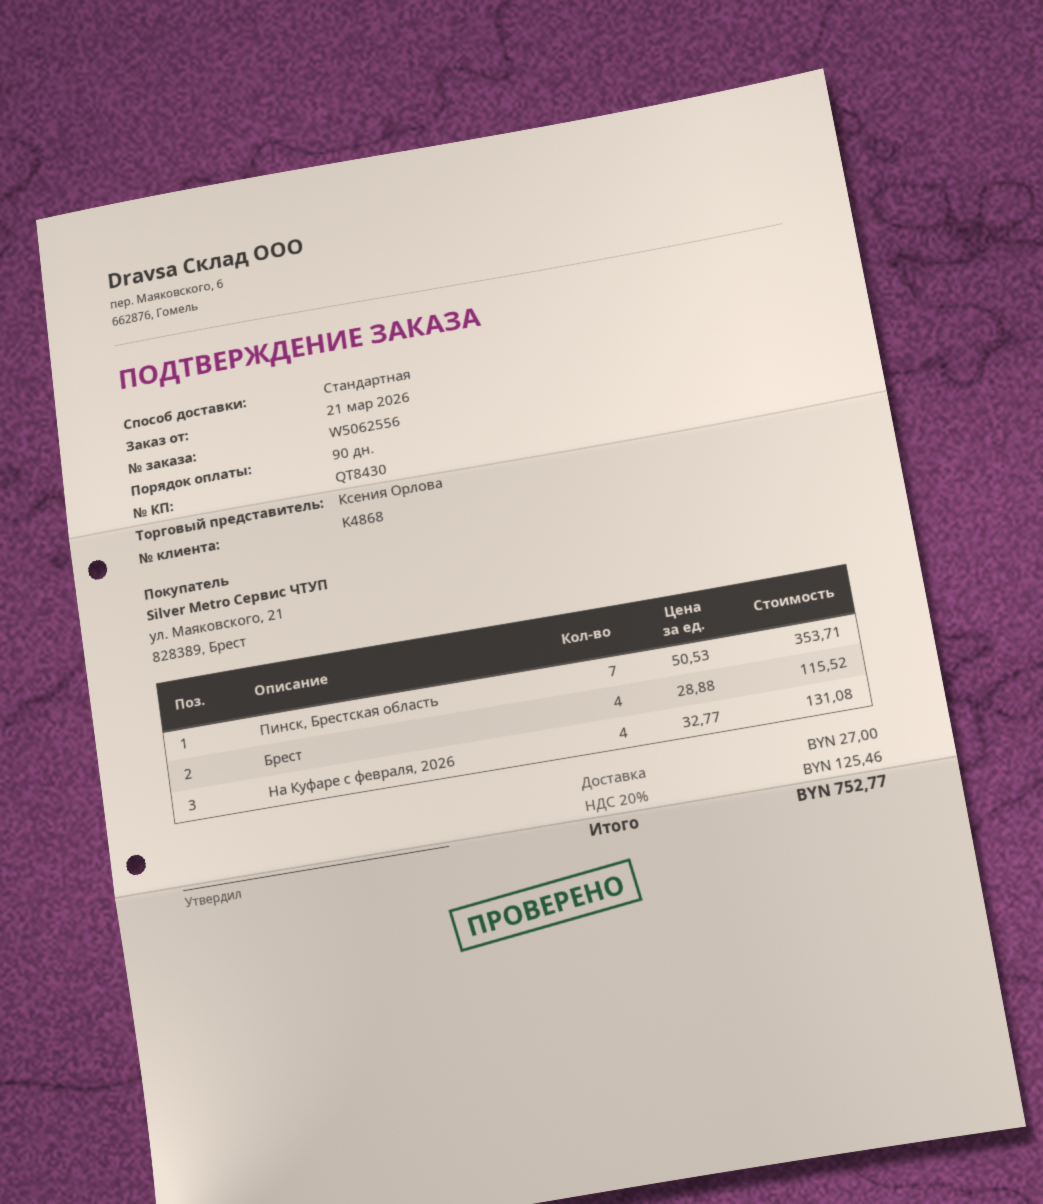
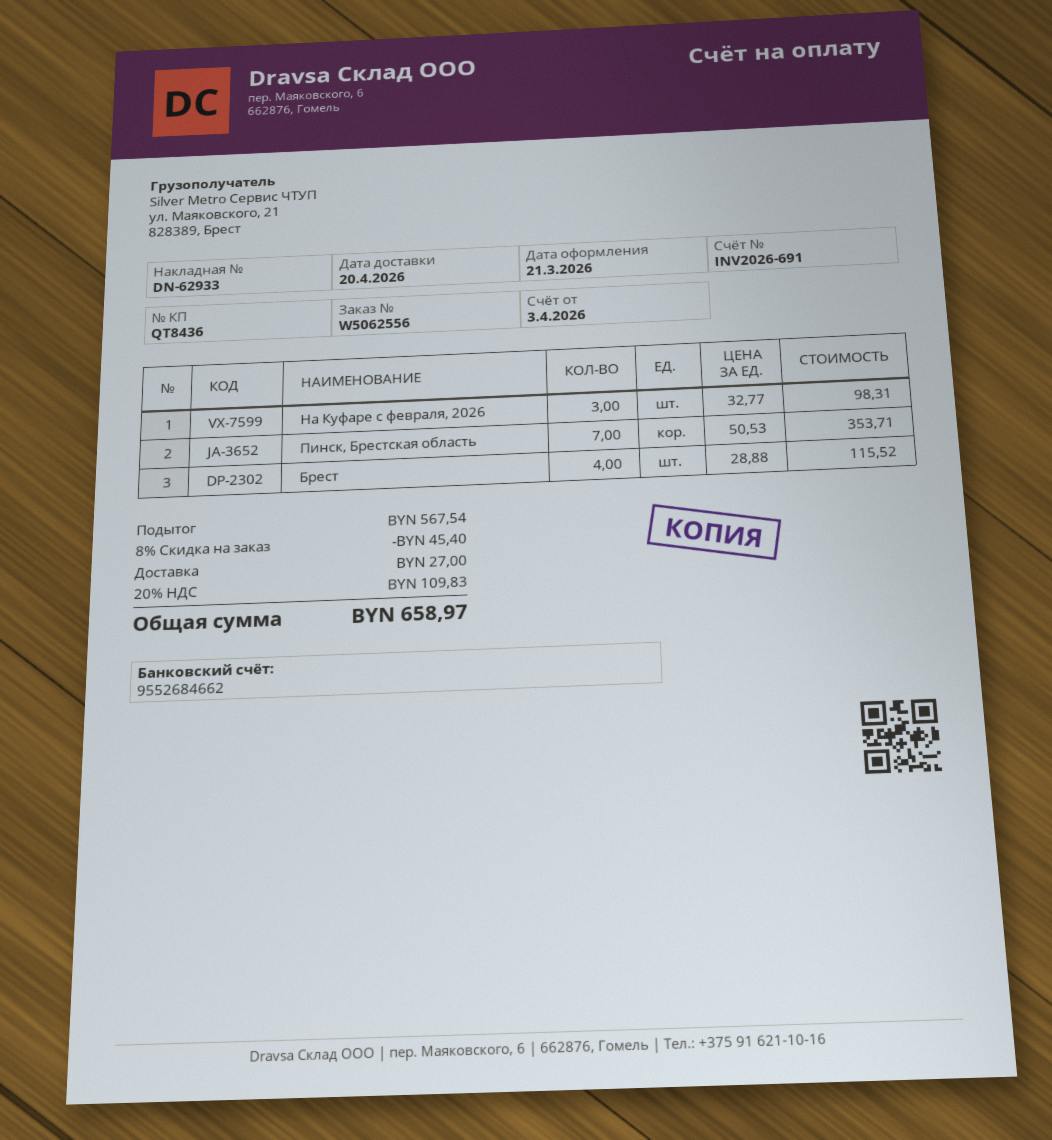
quote number: QT8430 -> QT8436
На Куфаре с февраля, 2026: 4 x 32.77 = 131.08 -> 3 x 32.77 = 98.31
discount: none -> 8% = 45.40
tax: 20% = 125.46 -> 20% = 109.83
total: 752.77 -> 658.97

